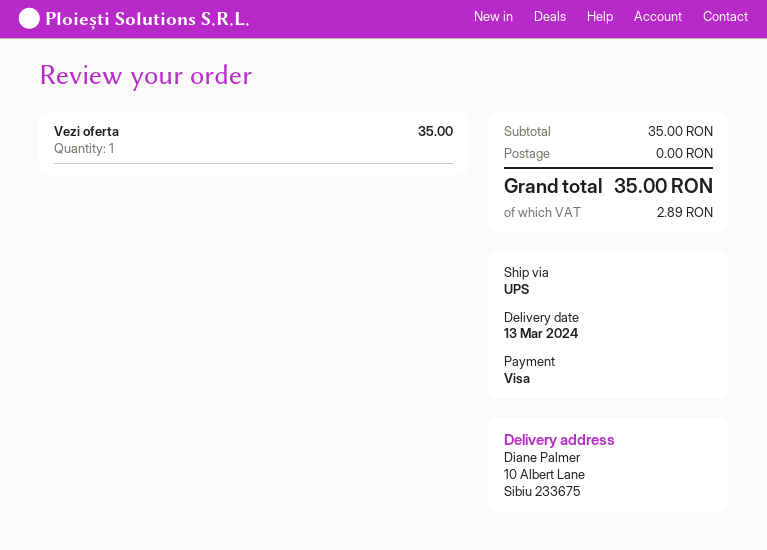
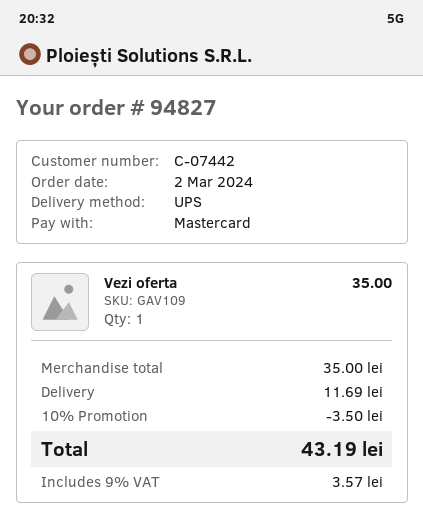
payment method: Visa -> Mastercard
discount: none -> 10% = 3.50
shipping: 0.00 -> 11.69
tax: 2.89 -> 3.57
total: 35.00 -> 43.19

